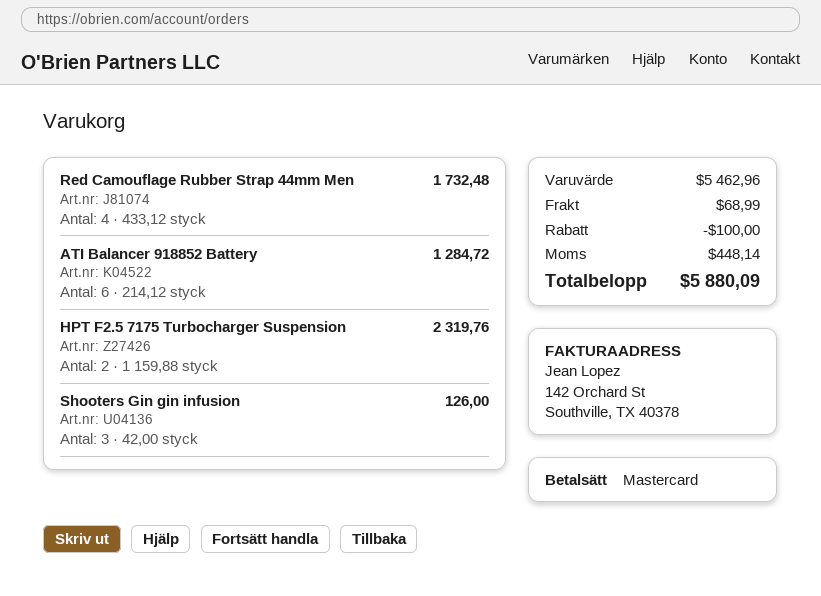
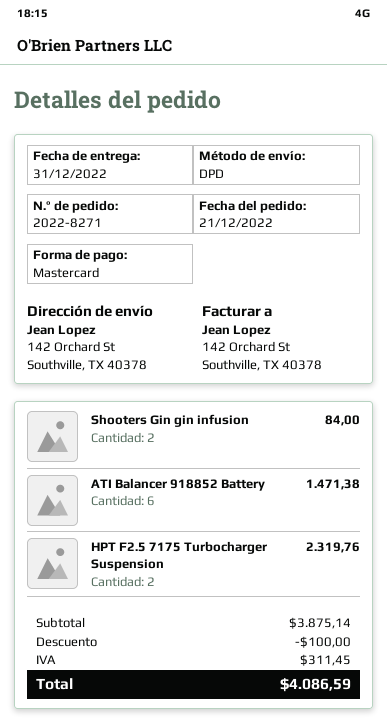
Red Camouflage Rubber Strap 44mm Men: 4 for 1732.48 -> none
ATI Balancer 918852 Battery: 6 for 1284.72 -> 6 for 1471.38
Shooters Gin gin infusion: 3 for 126.00 -> 2 for 84.00
subtotal: 5462.96 -> 3875.14
shipping: 68.99 -> none
tax: 448.14 -> 311.45
total: 5880.09 -> 4086.59

